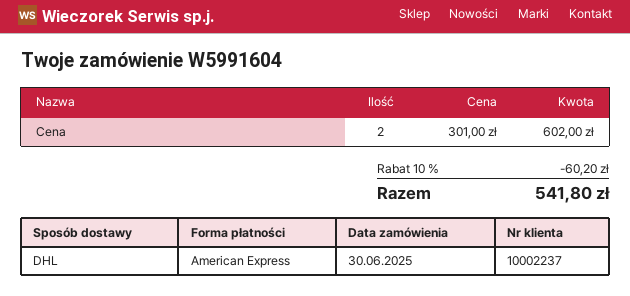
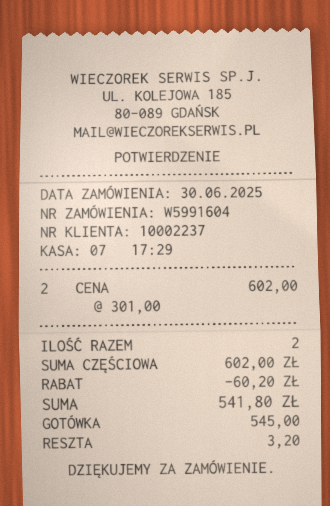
payment method: American Express -> cash

